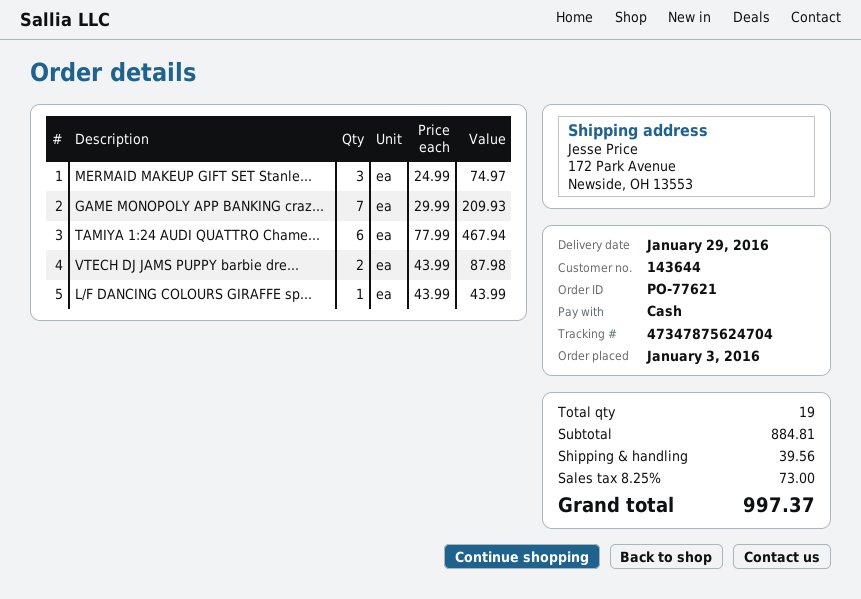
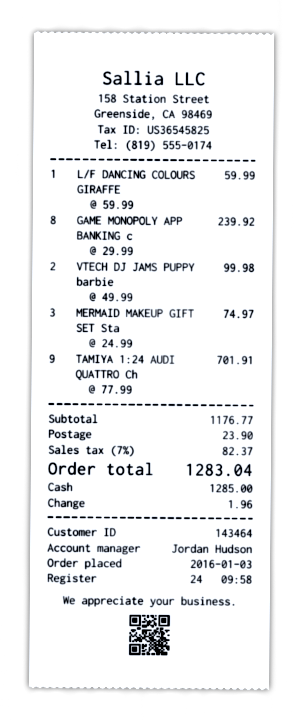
customer number: 143644 -> 143464
GAME MONOPOLY APP BANKING craz...: 7 x 29.99 = 209.93 -> 8 x 29.99 = 239.92
TAMIYA 1:24 AUDI QUATTRO Chame...: 6 x 77.99 = 467.94 -> 9 x 77.99 = 701.91
VTECH DJ JAMS PUPPY barbie dre...: 2 x 43.99 = 87.98 -> 2 x 49.99 = 99.98
L/F DANCING COLOURS GIRAFFE sp...: 1 x 43.99 = 43.99 -> 1 x 59.99 = 59.99
subtotal: 884.81 -> 1176.77
shipping: 39.56 -> 23.90
tax: 8.25% = 73.00 -> 7% = 82.37
total: 997.37 -> 1283.04

